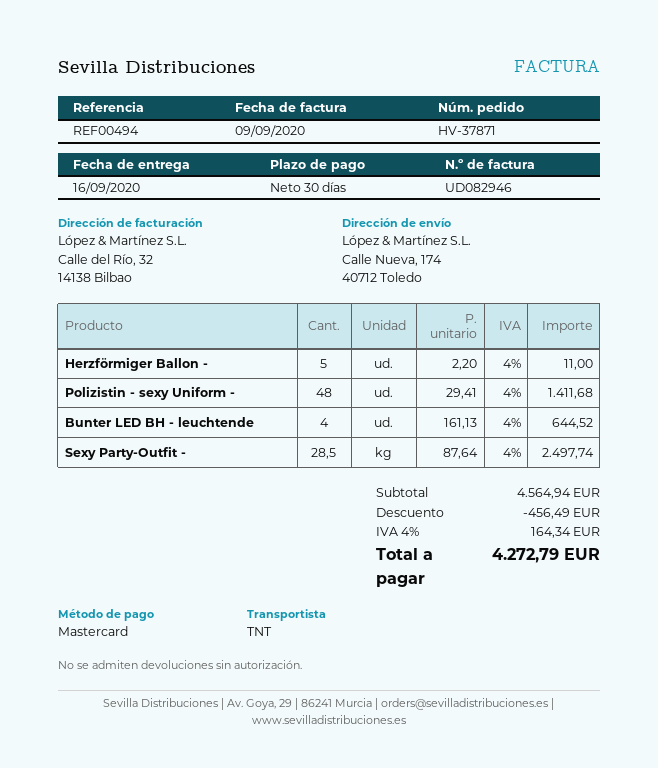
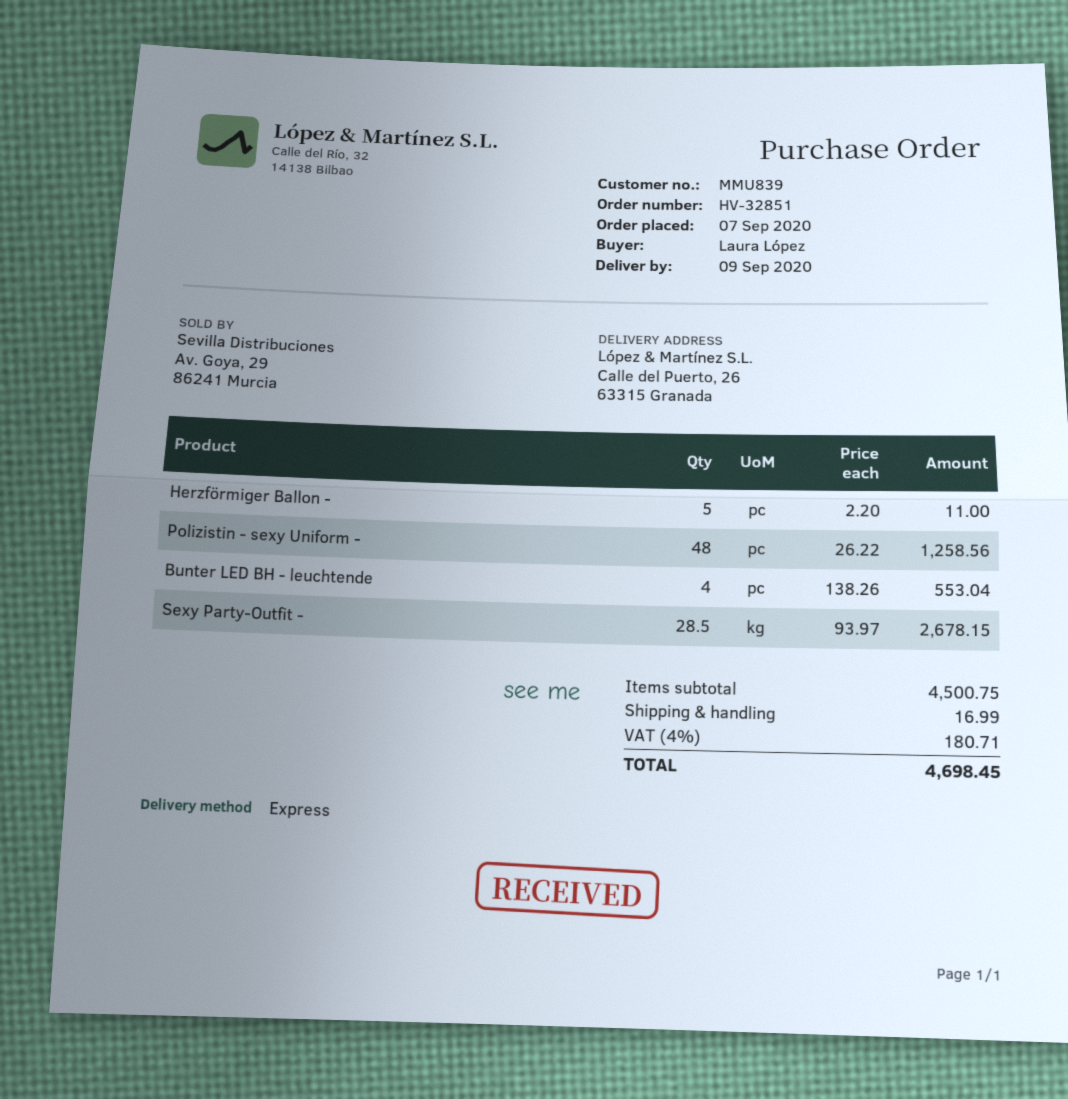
order number: HV-37871 -> HV-32851
delivery date: 2020-09-16 -> 2020-09-09
shipping method: TNT -> express
ship to: Calle Nueva, 174, 40712 Toledo -> Calle del Puerto, 26, 63315 Granada
Polizistin - sexy Uniform -: 48 x 29.41 = 1411.68 -> 48 x 26.22 = 1258.56
Bunter LED BH - leuchtende: 4 x 161.13 = 644.52 -> 4 x 138.26 = 553.04
Sexy Party-Outfit -: 28.5 x 87.64 = 2497.74 -> 28.5 x 93.97 = 2678.15
subtotal: 4564.94 -> 4500.75
discount: 456.49 -> none
shipping: none -> 16.99
tax: 4% = 164.34 -> 4% = 180.71
total: 4272.79 -> 4698.45

